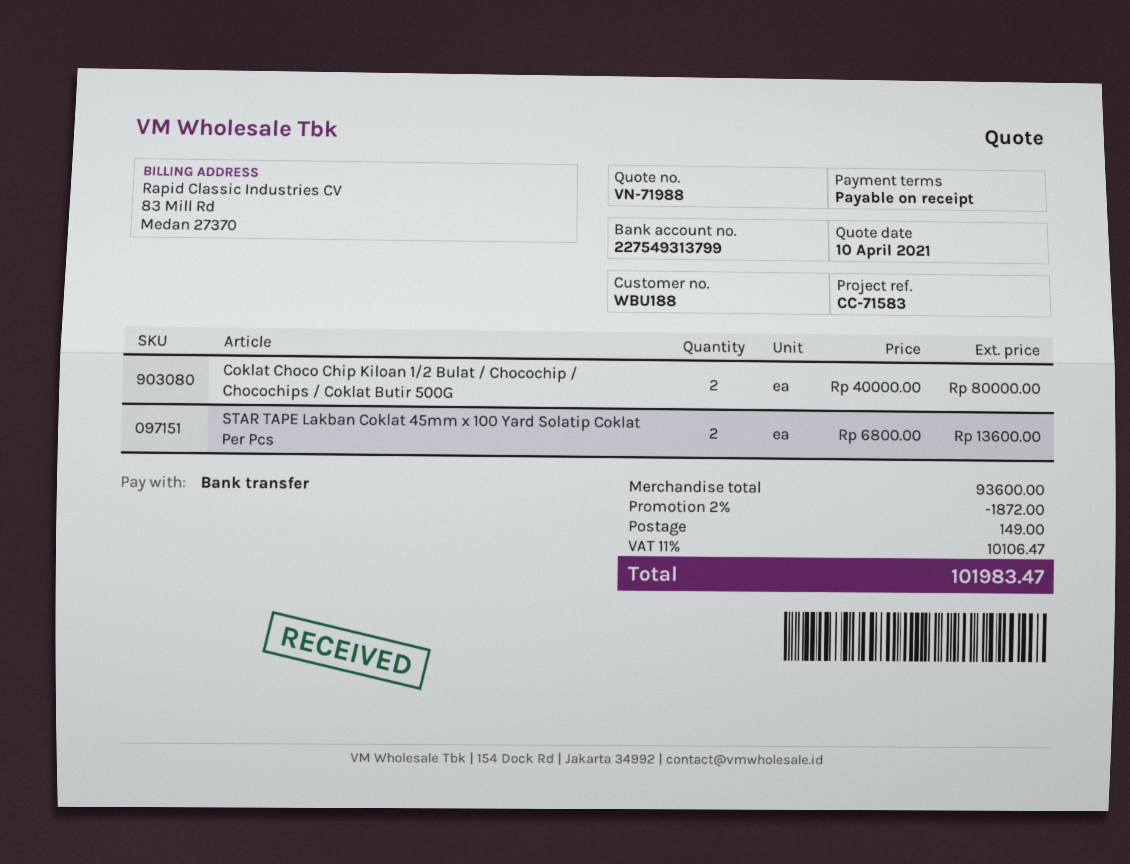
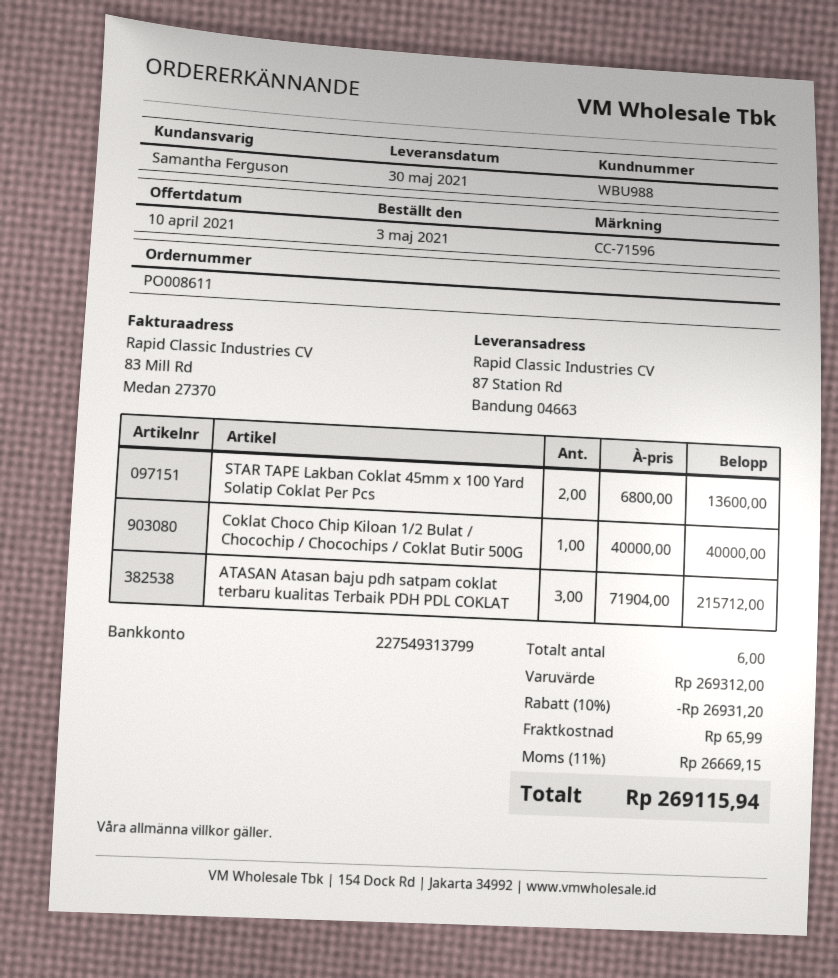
customer number: WBU188 -> WBU988
reference: CC-71583 -> CC-71596
Coklat Choco Chip Kiloan 1/2 Bulat / Chocochip / Chocochips / Coklat Butir 500G: 2 x 40000.00 = 80000.00 -> 1 x 40000.00 = 40000.00
ATASAN Atasan baju pdh satpam coklat terbaru kualitas Terbaik PDH PDL COKLAT: none -> 3 x 71904.00 = 215712.00
subtotal: 93600.00 -> 269312.00
discount: 2% = 1872.00 -> 10% = 26931.20
shipping: 149.00 -> 65.99
tax: 11% = 10106.47 -> 11% = 26669.15
total: 101983.47 -> 269115.94

